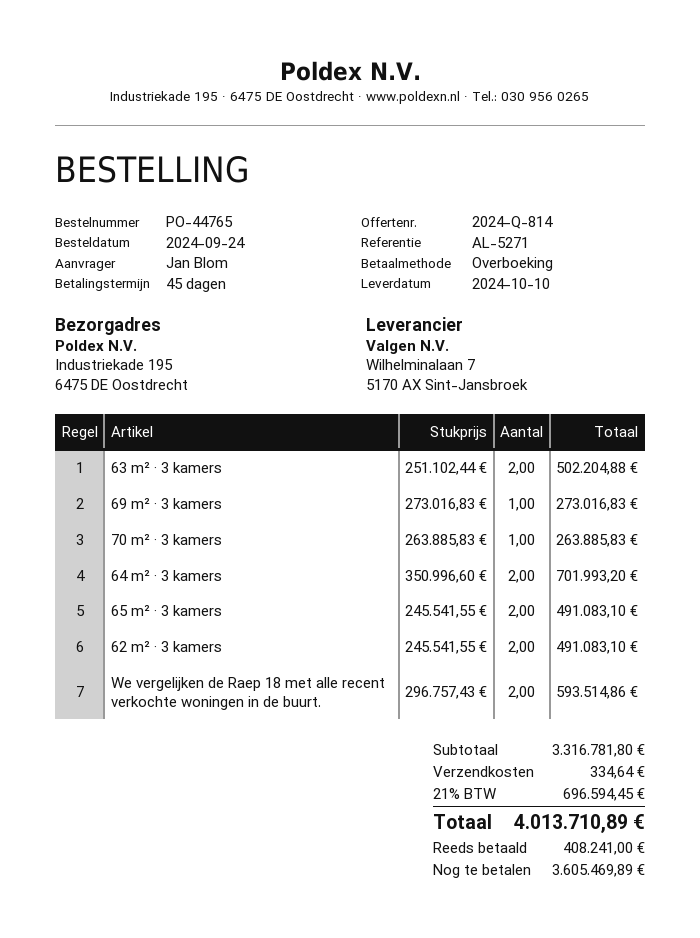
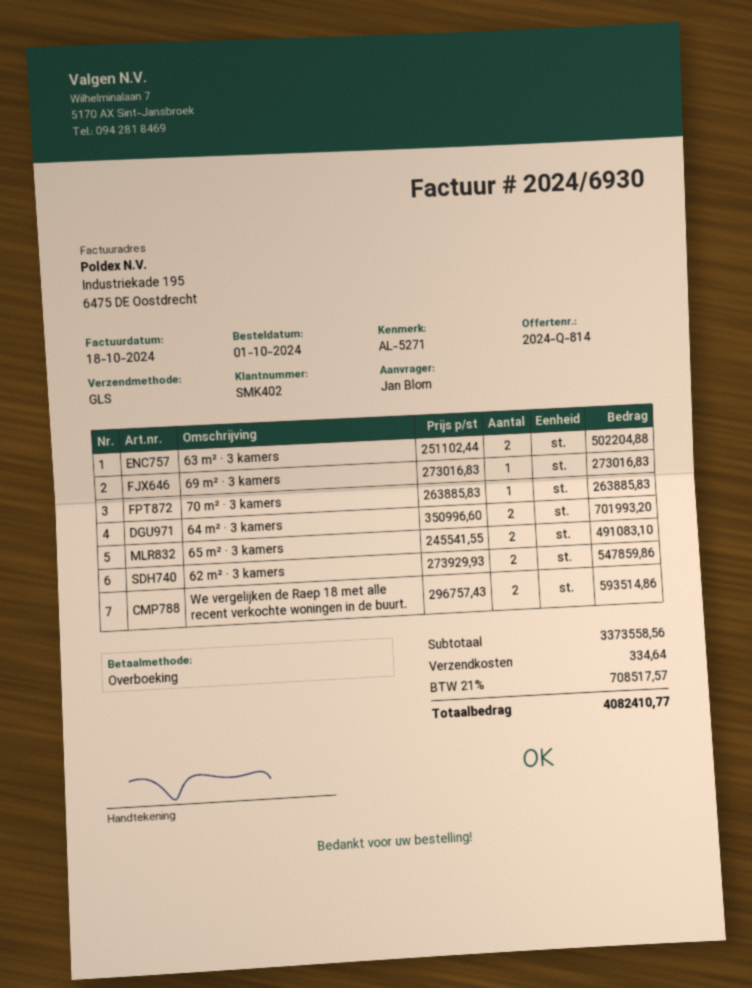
order date: 2024-09-24 -> 2024-10-01
62 m² · 3 kamers: 2 x 245541.55 = 491083.10 -> 2 x 273929.93 = 547859.86
subtotal: 3316781.80 -> 3373558.56
tax: 21% = 696594.45 -> 21% = 708517.57
total: 4013710.89 -> 4082410.77

